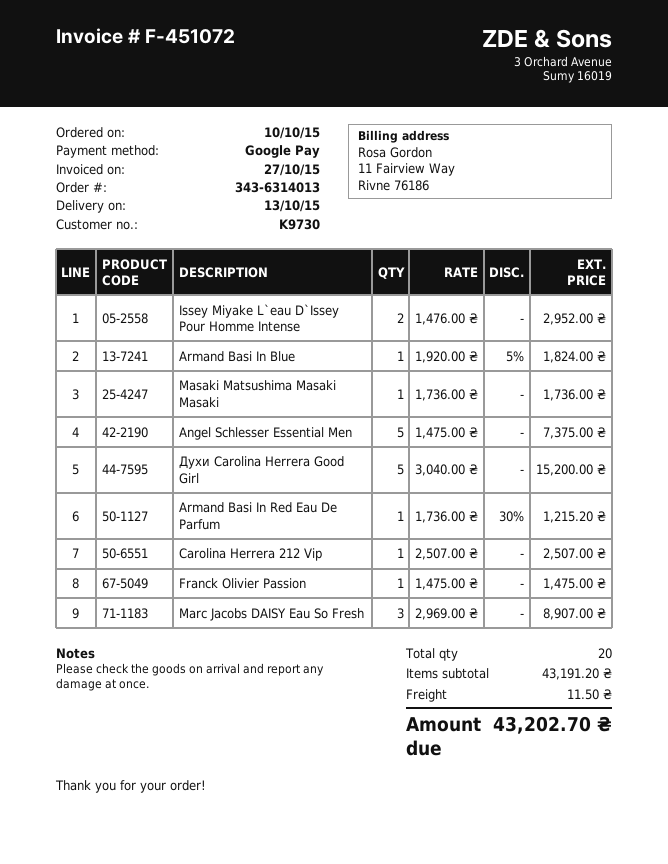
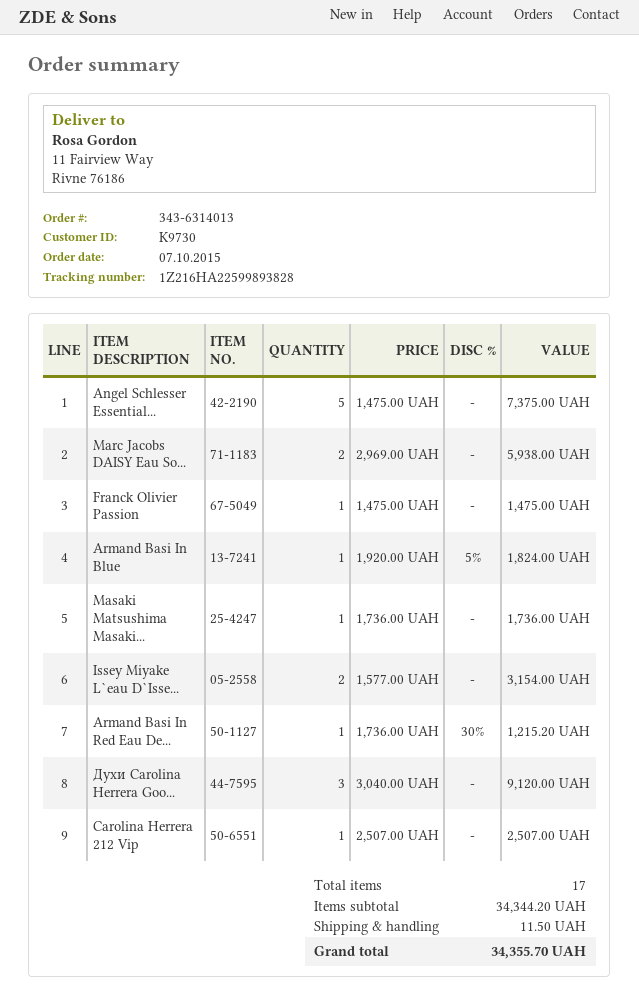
order date: 2015-10-10 -> 2015-10-07
Issey Miyake L`eau D`Issey Pour Homme Intense: 2 x 1476.00 = 2952.00 -> 2 x 1577.00 = 3154.00
Духи Carolina Herrera Good Girl: 5 x 3040.00 = 15200.00 -> 3 x 3040.00 = 9120.00
Marc Jacobs DAISY Eau So Fresh: 3 x 2969.00 = 8907.00 -> 2 x 2969.00 = 5938.00
total quantity: 20 -> 17
subtotal: 43191.20 -> 34344.20
total: 43202.70 -> 34355.70

